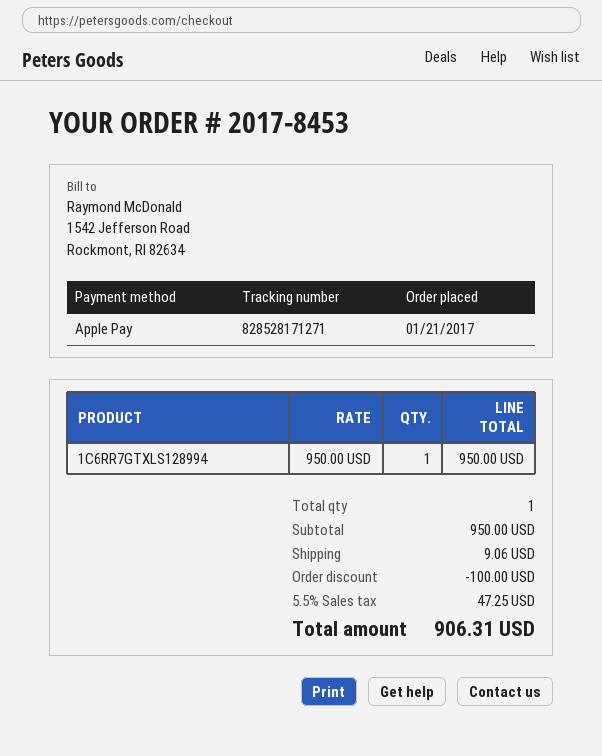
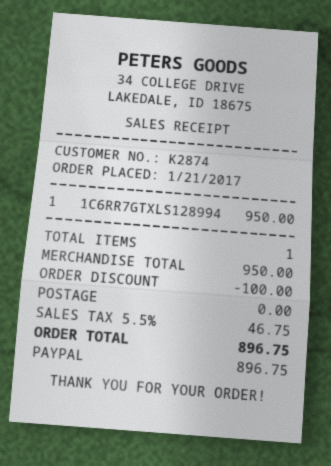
payment method: Apple Pay -> PayPal
shipping: 9.06 -> 0.00
tax: 5.5% = 47.25 -> 5.5% = 46.75
total: 906.31 -> 896.75

